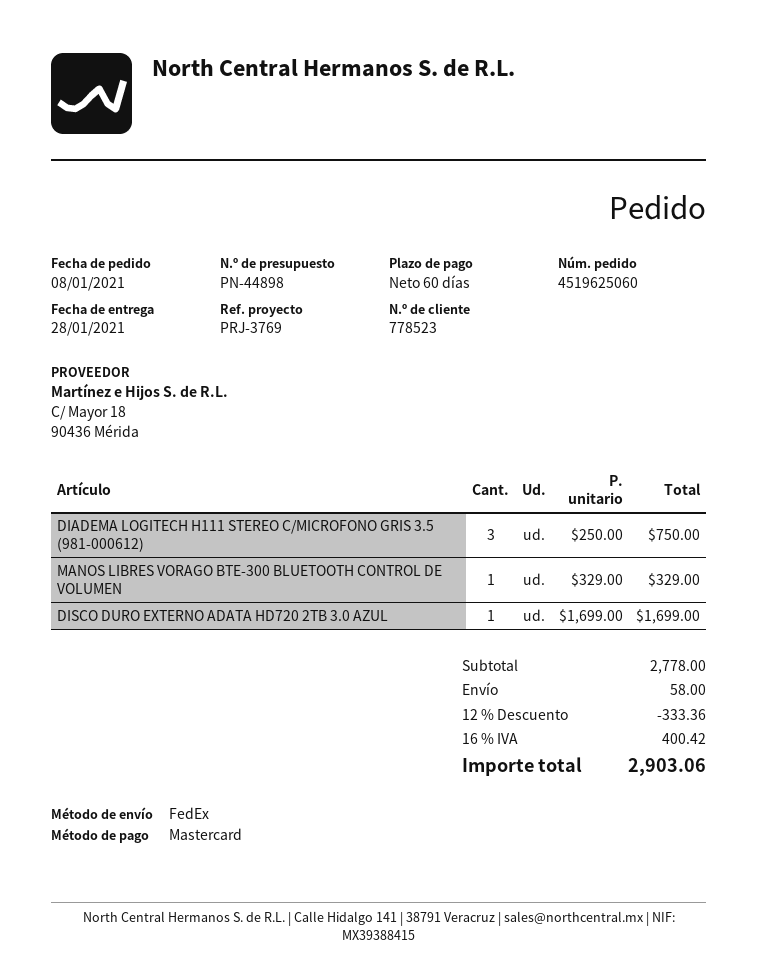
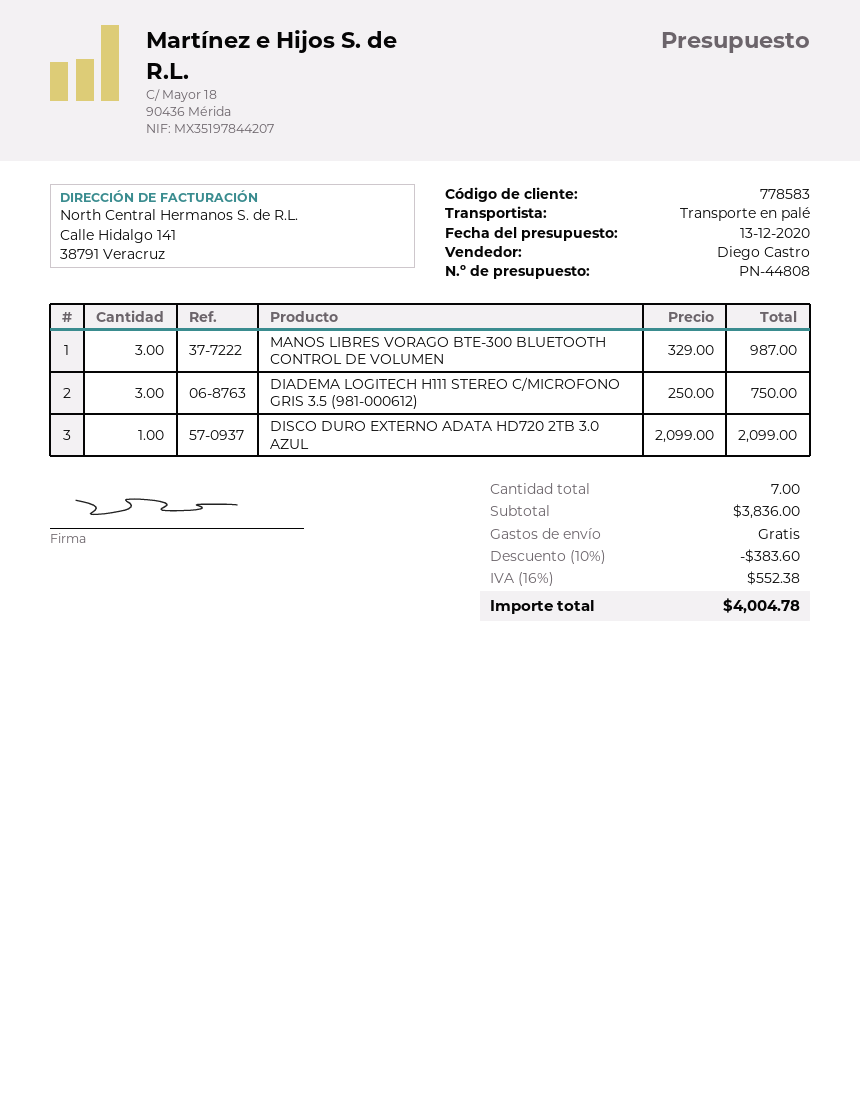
quote number: PN-44898 -> PN-44808
customer number: 778523 -> 778583
shipping method: FedEx -> pallet freight
MANOS LIBRES VORAGO BTE-300 BLUETOOTH CONTROL DE VOLUMEN: 1 x 329.00 = 329.00 -> 3 x 329.00 = 987.00
DISCO DURO EXTERNO ADATA HD720 2TB 3.0 AZUL: 1 x 1699.00 = 1699.00 -> 1 x 2099.00 = 2099.00
subtotal: 2778.00 -> 3836.00
discount: 12% = 333.36 -> 10% = 383.60
shipping: 58.00 -> 0.00
tax: 16% = 400.42 -> 16% = 552.38
total: 2903.06 -> 4004.78

